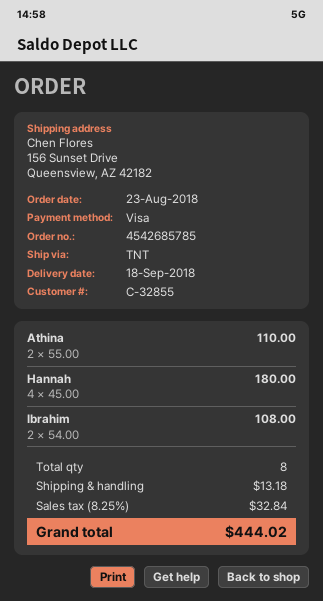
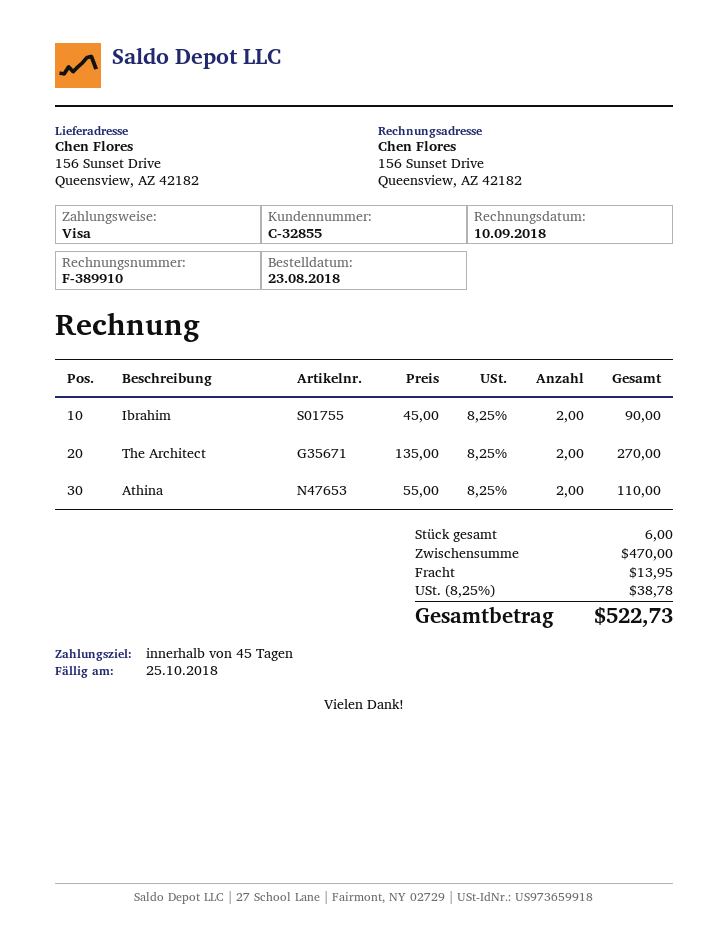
Hannah: 4 x 45.00 = 180.00 -> none
Ibrahim: 2 x 54.00 = 108.00 -> 2 x 45.00 = 90.00
The Architect: none -> 2 x 135.00 = 270.00
total quantity: 8 -> 6
shipping: 13.18 -> 13.95
tax: 8.25% = 32.84 -> 8.25% = 38.78
total: 444.02 -> 522.73

